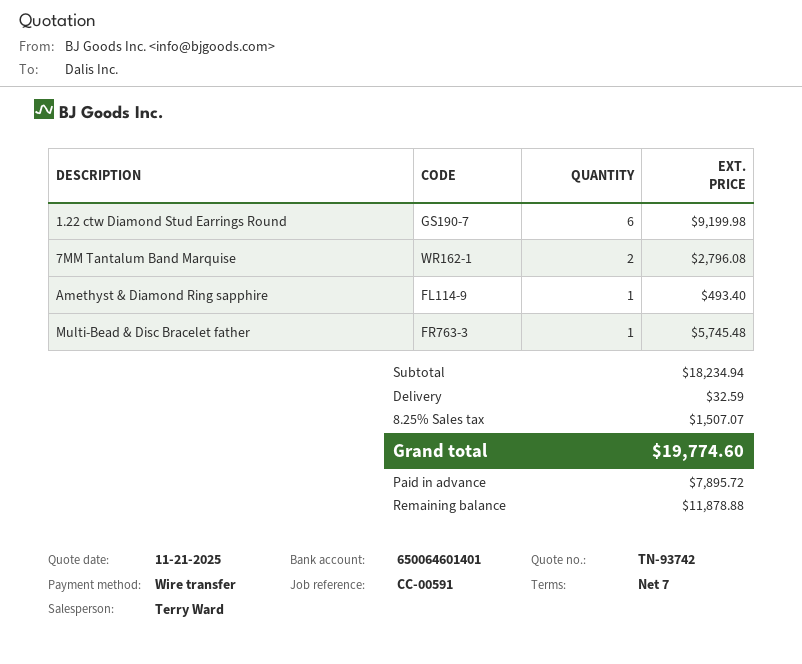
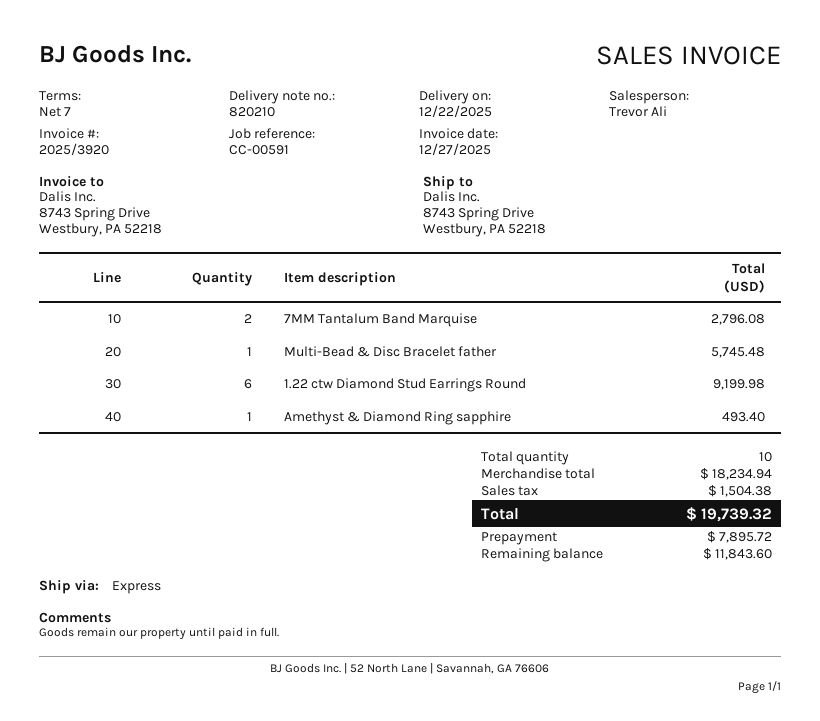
sales rep: Terry Ward -> Trevor Ali
shipping: 32.59 -> none
tax: 1507.07 -> 1504.38
total: 19774.60 -> 19739.32
balance: 11878.88 -> 11843.60

